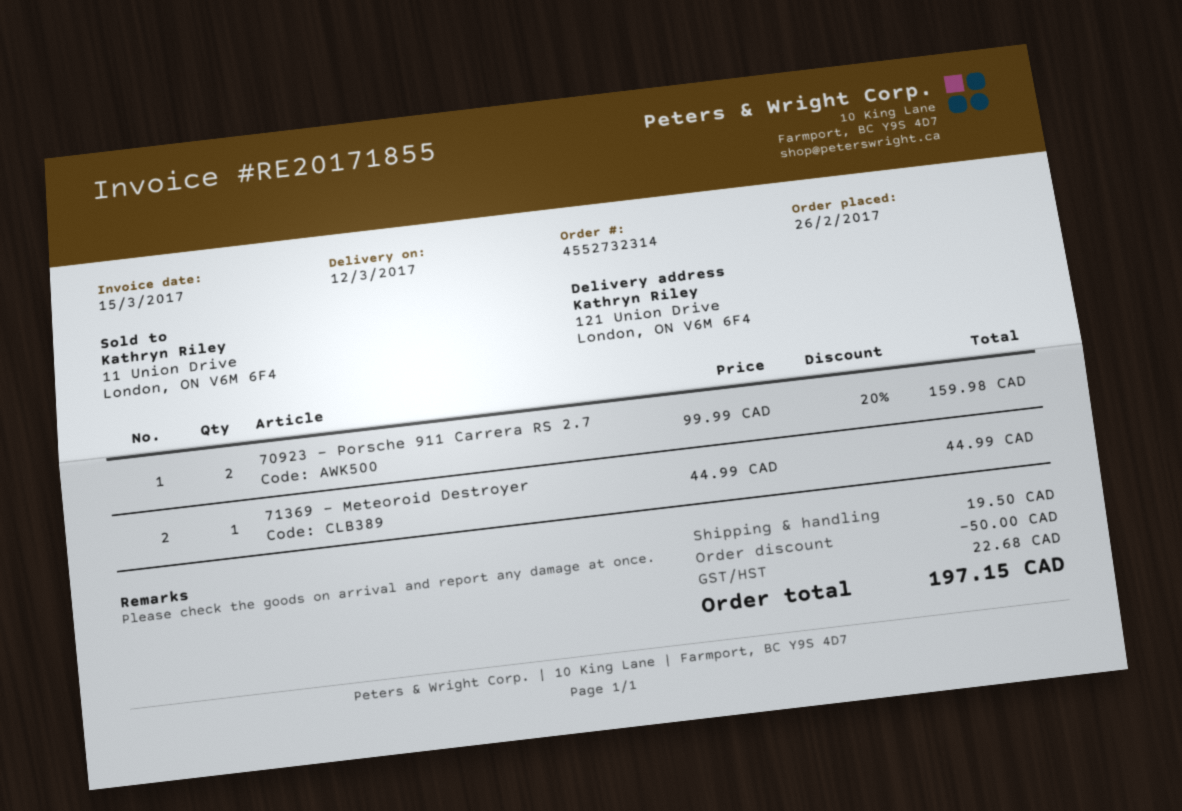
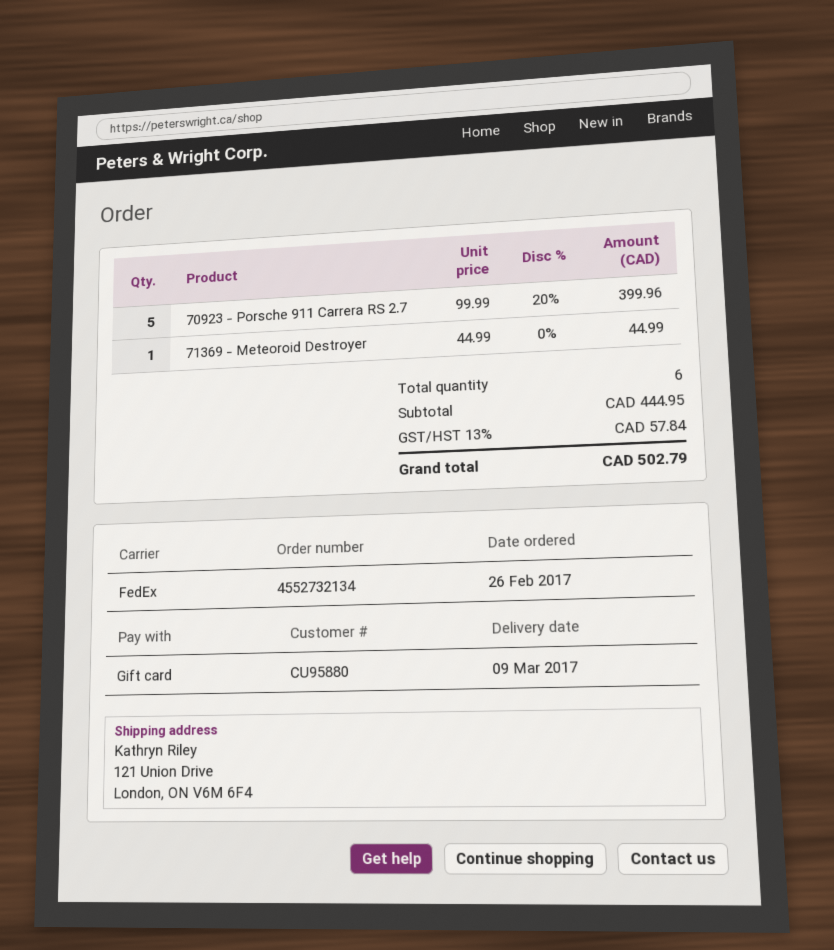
order number: 4552732314 -> 4552732134
delivery date: 2017-03-12 -> 2017-03-09
70923 - Porsche 911 Carrera RS 2.7: 2 x 99.99 - 20% = 159.98 -> 5 x 99.99 - 20% = 399.96
discount: 50.00 -> none
shipping: 19.50 -> none
tax: 22.68 -> 57.84
total: 197.15 -> 502.79

